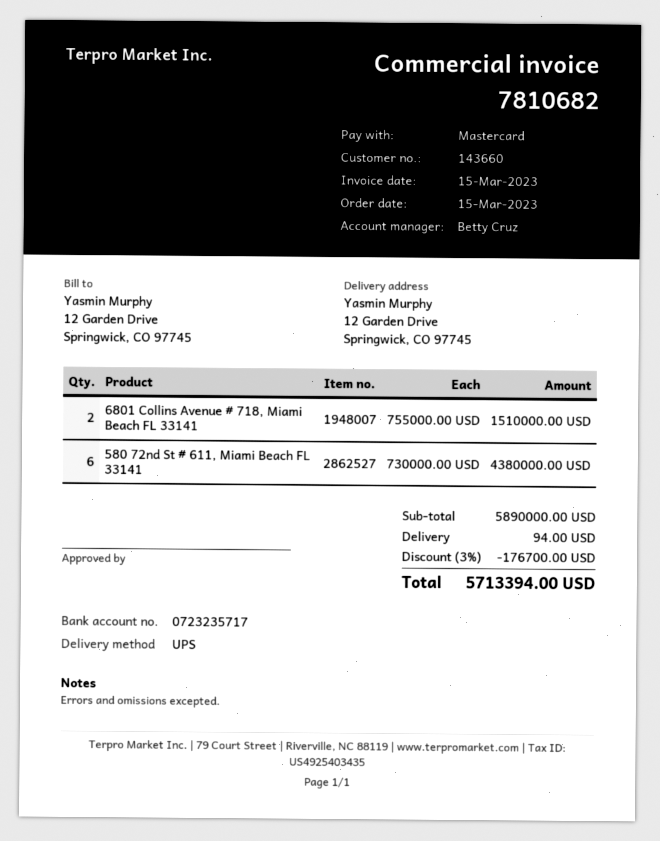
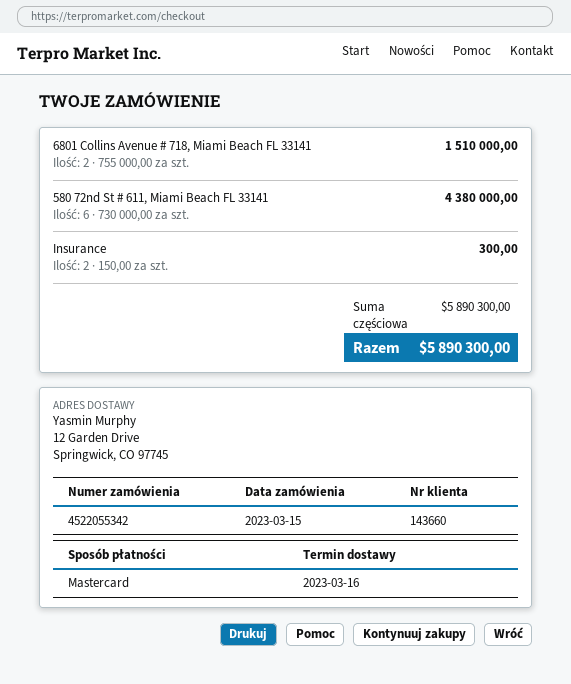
Insurance: none -> 2 x 150.00 = 300.00
subtotal: 5890000.00 -> 5890300.00
discount: 3% = 176700.00 -> none
shipping: 94.00 -> none
total: 5713394.00 -> 5890300.00

